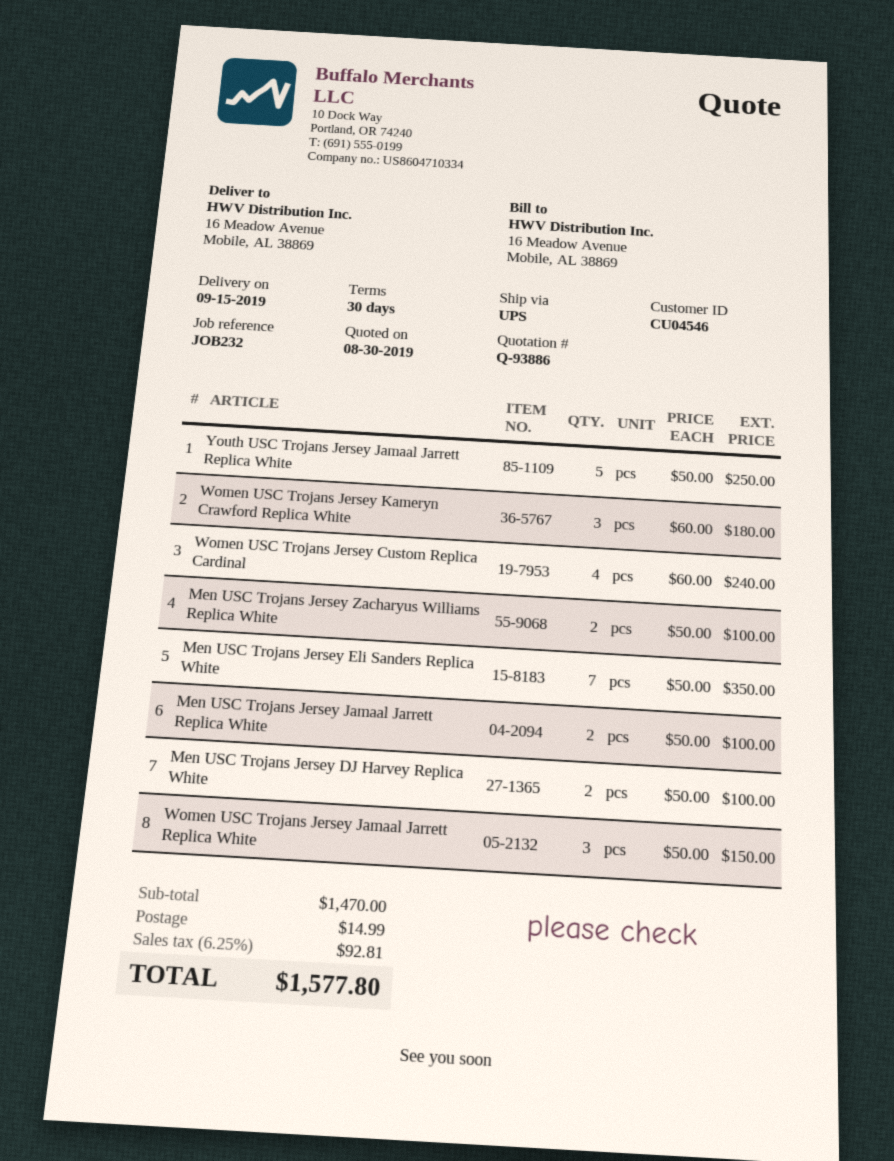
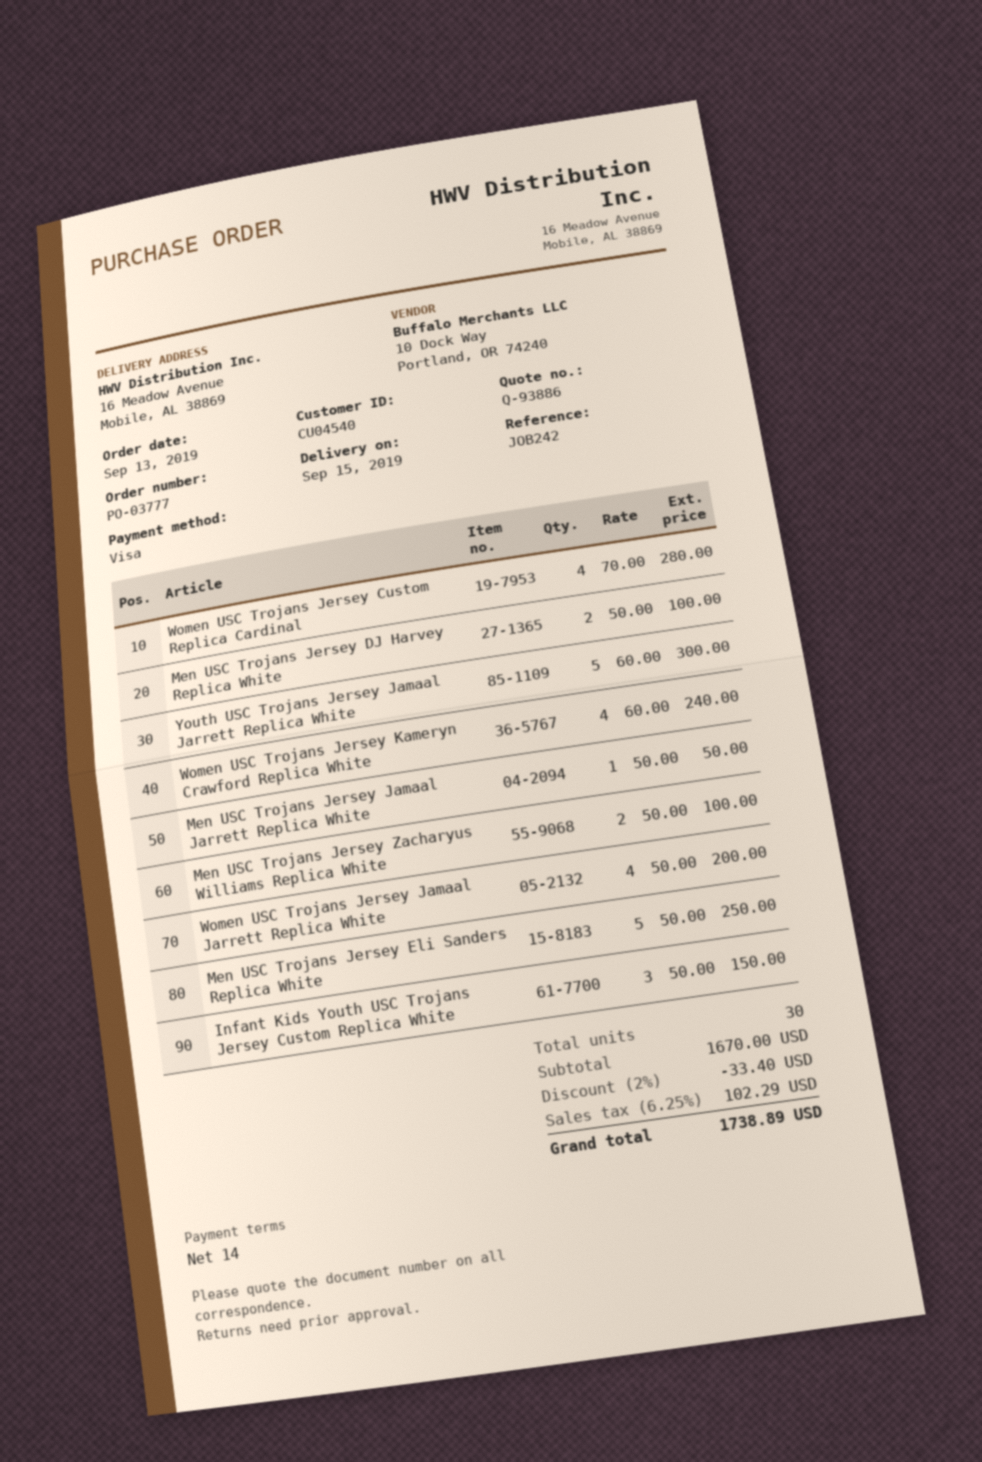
payment terms: 30 days -> 14 days
customer number: CU04546 -> CU04540
reference: JOB232 -> JOB242
Youth USC Trojans Jersey Jamaal Jarrett Replica White: 5 x 50.00 = 250.00 -> 5 x 60.00 = 300.00
Women USC Trojans Jersey Kameryn Crawford Replica White: 3 x 60.00 = 180.00 -> 4 x 60.00 = 240.00
Women USC Trojans Jersey Custom Replica Cardinal: 4 x 60.00 = 240.00 -> 4 x 70.00 = 280.00
Men USC Trojans Jersey Eli Sanders Replica White: 7 x 50.00 = 350.00 -> 5 x 50.00 = 250.00
Men USC Trojans Jersey Jamaal Jarrett Replica White: 2 x 50.00 = 100.00 -> 1 x 50.00 = 50.00
Women USC Trojans Jersey Jamaal Jarrett Replica White: 3 x 50.00 = 150.00 -> 4 x 50.00 = 200.00
Infant Kids Youth USC Trojans Jersey Custom Replica White: none -> 3 x 50.00 = 150.00
subtotal: 1470.00 -> 1670.00
discount: none -> 2% = 33.40
shipping: 14.99 -> none
tax: 6.25% = 92.81 -> 6.25% = 102.29
total: 1577.80 -> 1738.89

